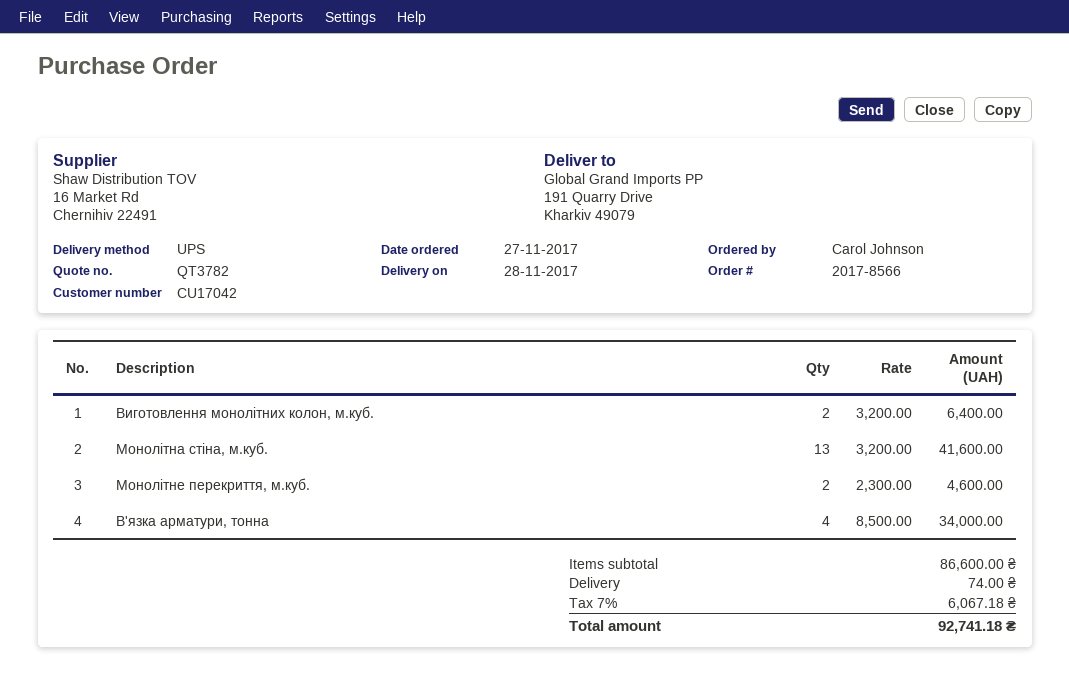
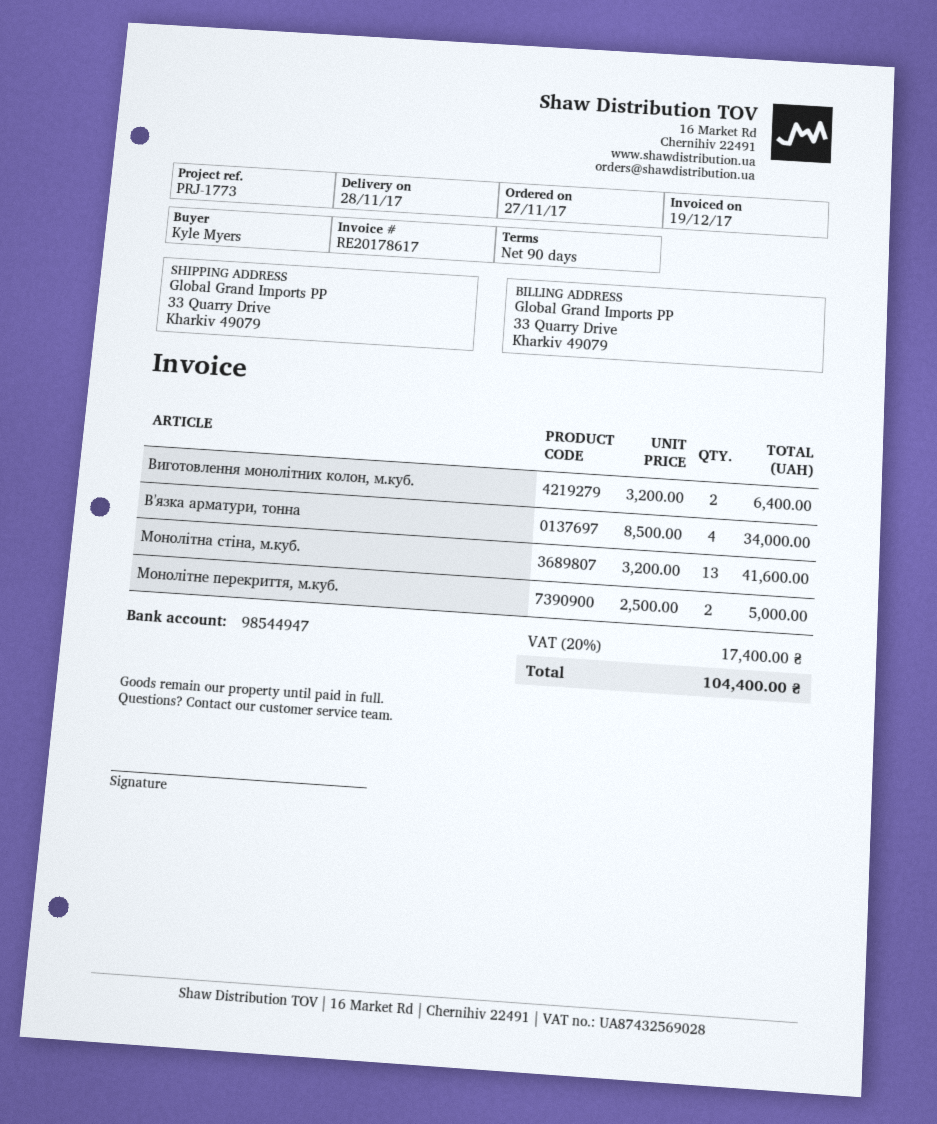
ordered by: Carol Johnson -> Kyle Myers
ship to: 191 Quarry Drive, Kharkiv 49079 -> 33 Quarry Drive, Kharkiv 49079
Монолітне перекриття, м.куб.: 2 x 2300.00 = 4600.00 -> 2 x 2500.00 = 5000.00
shipping: 74.00 -> none
tax: 7% = 6067.18 -> 20% = 17400.00
total: 92741.18 -> 104400.00

